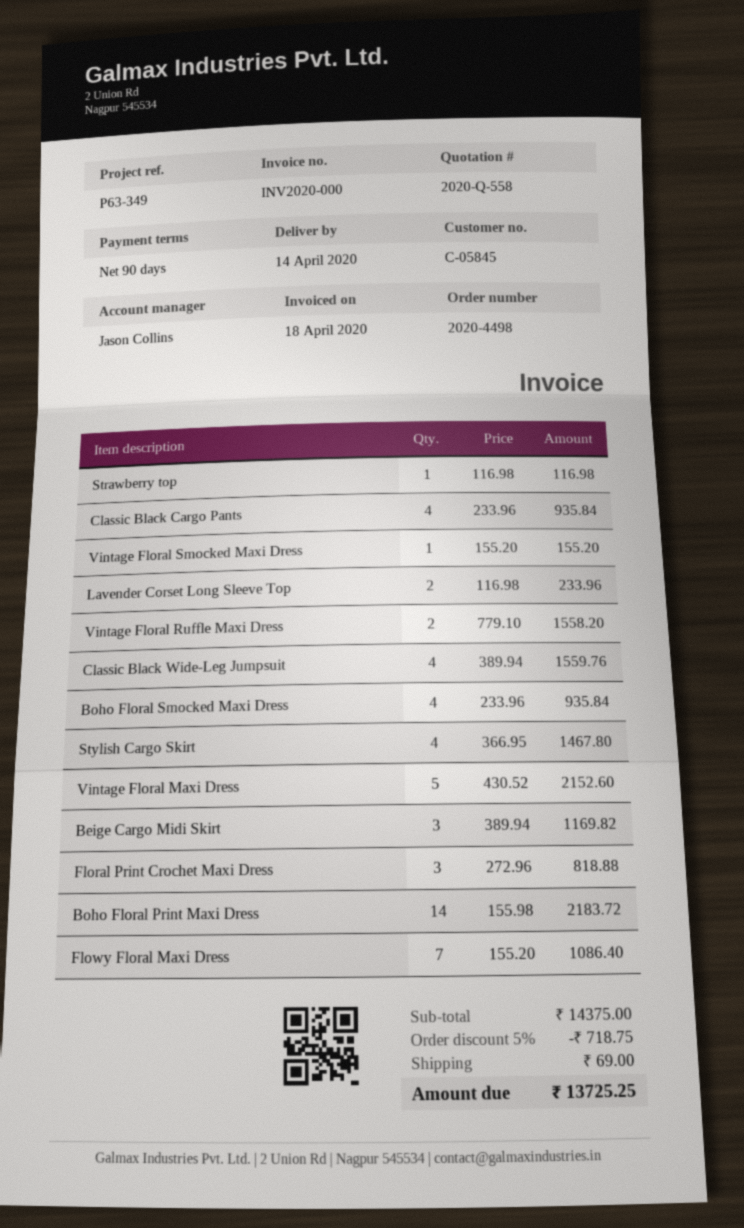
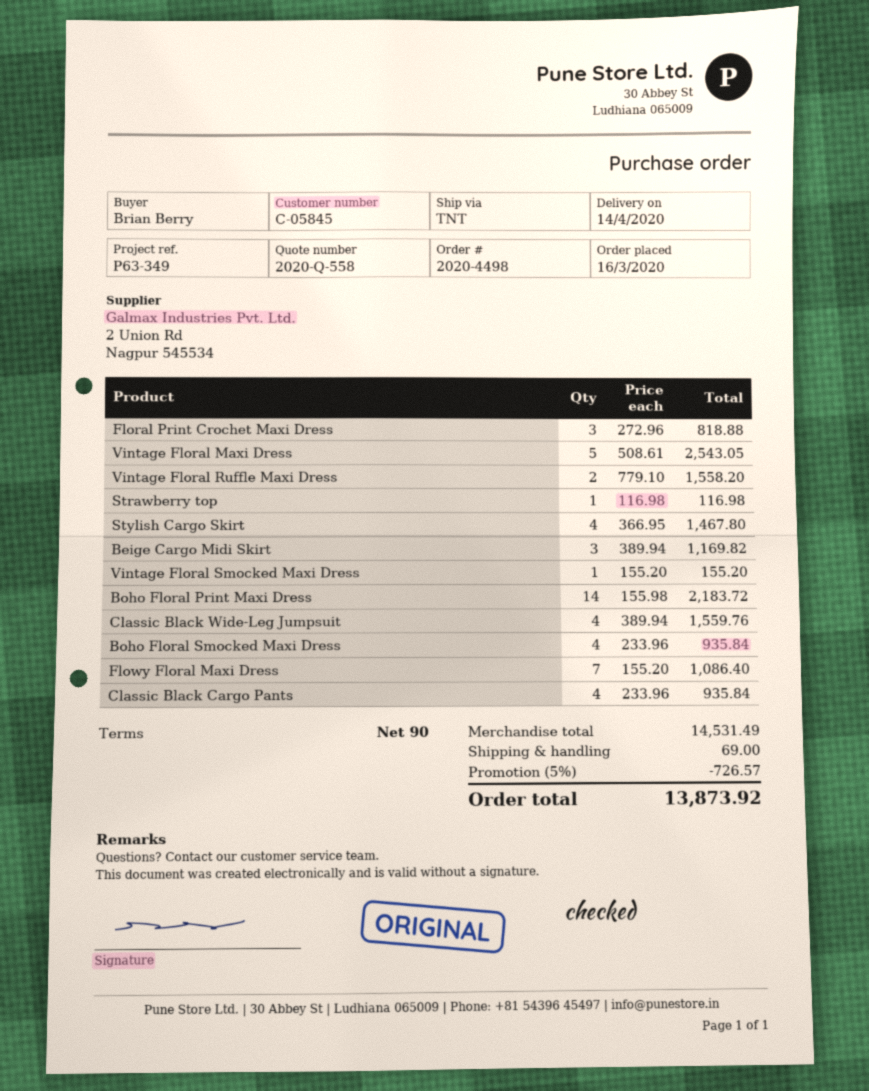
Lavender Corset Long Sleeve Top: 2 x 116.98 = 233.96 -> none
Vintage Floral Maxi Dress: 5 x 430.52 = 2152.60 -> 5 x 508.61 = 2543.05
subtotal: 14375.00 -> 14531.49
discount: 5% = 718.75 -> 5% = 726.57
total: 13725.25 -> 13873.92

